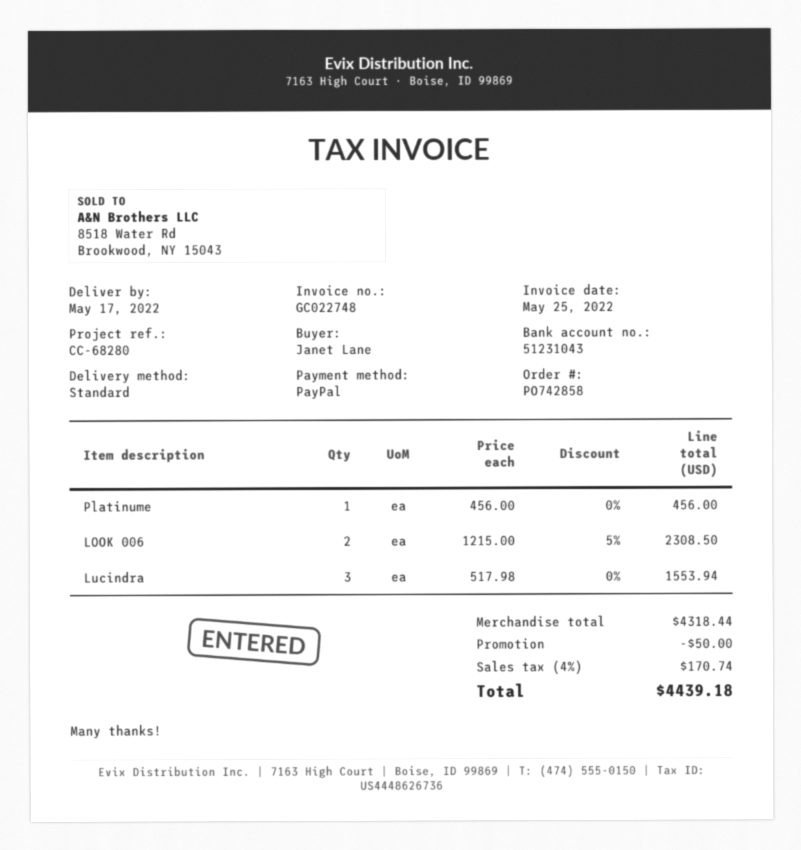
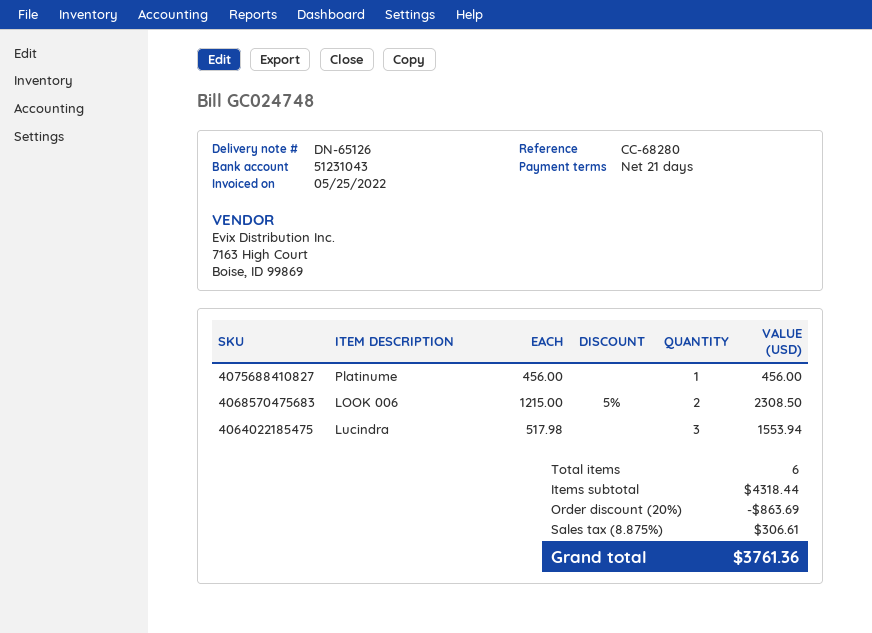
invoice number: GC022748 -> GC024748
discount: 50.00 -> 863.69
tax: 4% = 170.74 -> 8.875% = 306.61
total: 4439.18 -> 3761.36

